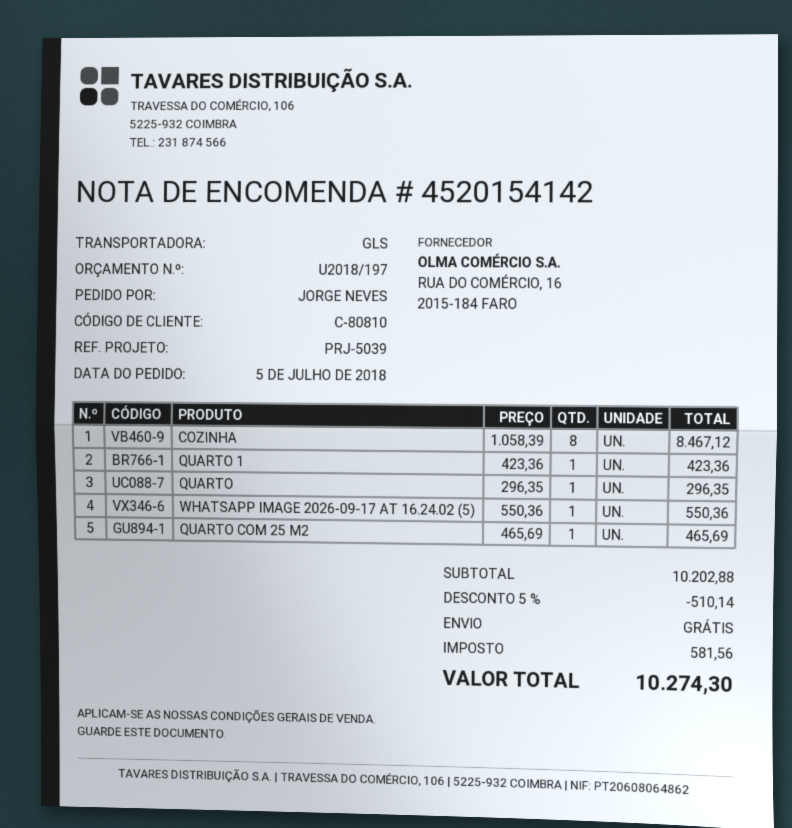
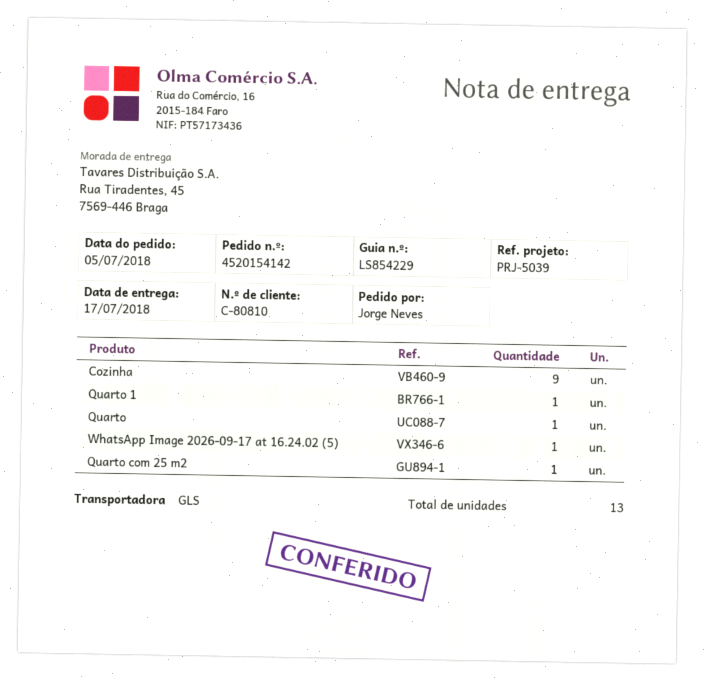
COZINHA: 8 -> 9

